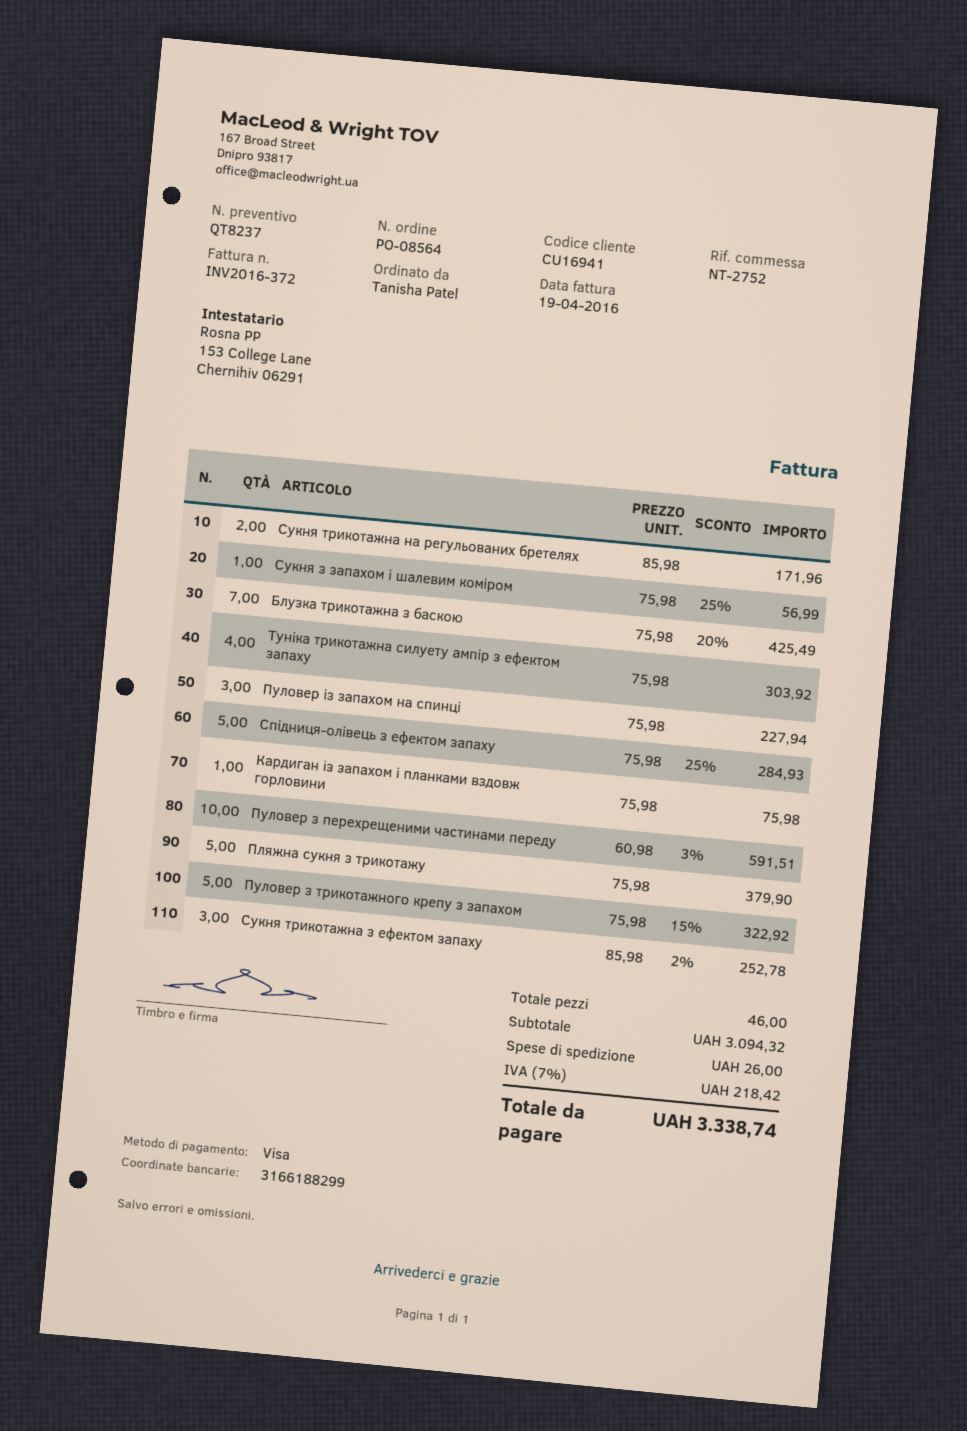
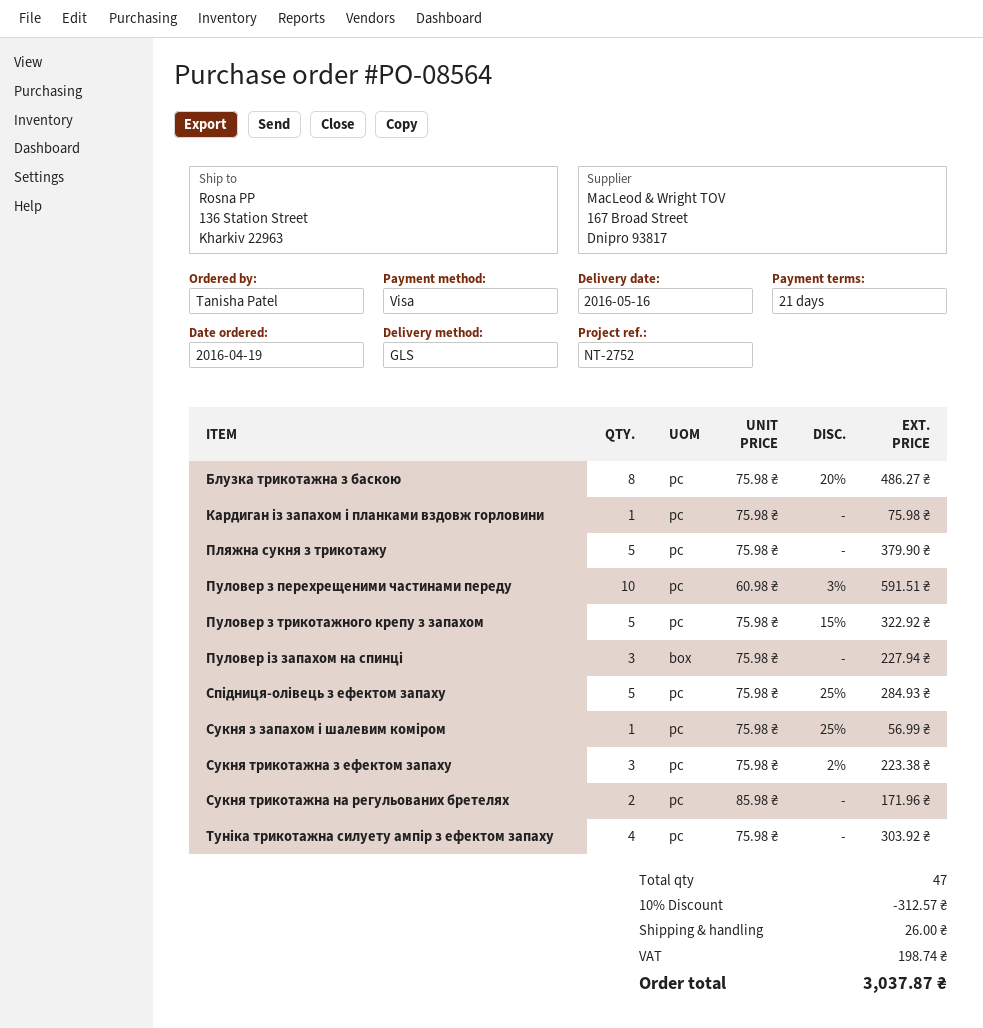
Блузка трикотажна з баскою: 7 x 75.98 - 20% = 425.49 -> 8 x 75.98 - 20% = 486.27
Сукня трикотажна з ефектом запаху: 3 x 85.98 - 2% = 252.78 -> 3 x 75.98 - 2% = 223.38
total quantity: 46 -> 47
discount: none -> 10% = 312.57
tax: 218.42 -> 198.74
total: 3338.74 -> 3037.87

